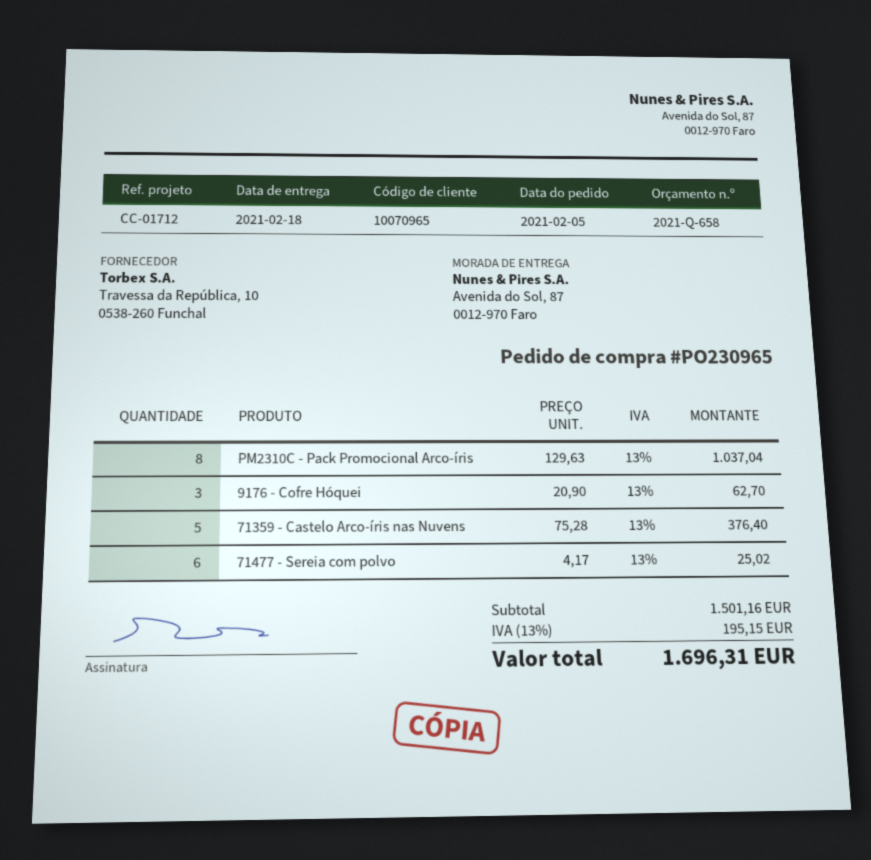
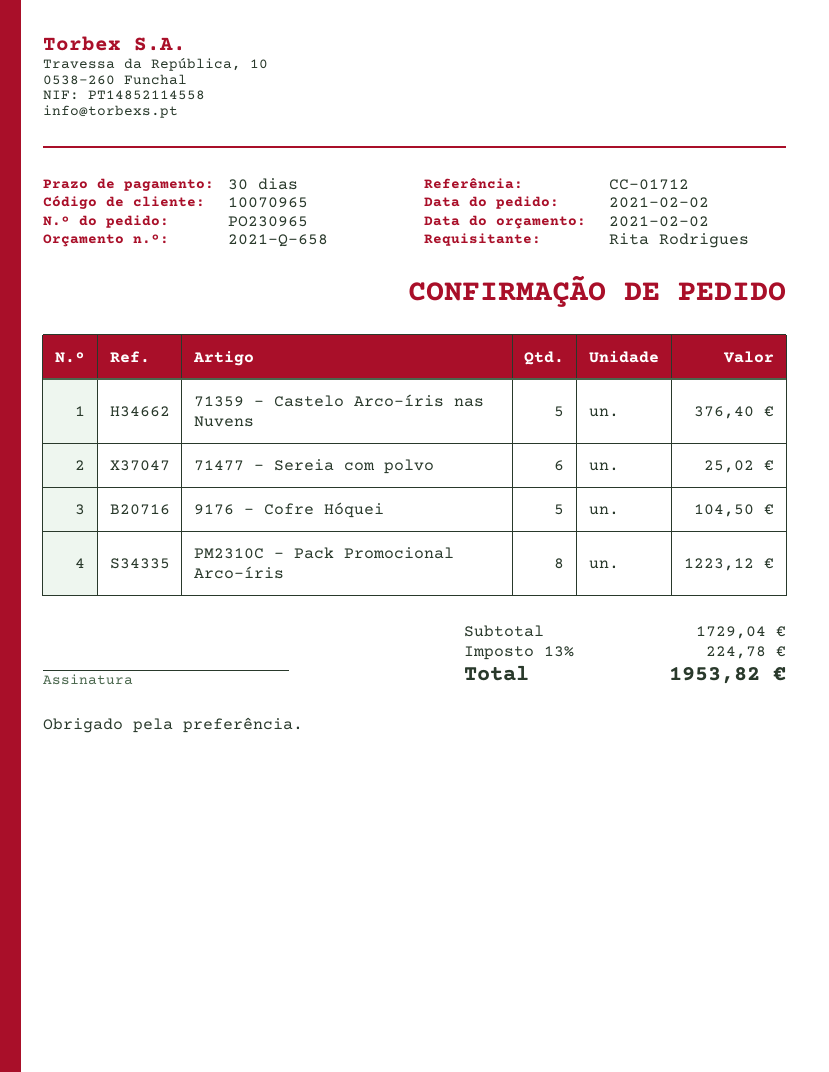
order date: 2021-02-05 -> 2021-02-02
PM2310C - Pack Promocional Arco-íris: 8 for 1037.04 -> 8 for 1223.12
9176 - Cofre Hóquei: 3 for 62.70 -> 5 for 104.50
subtotal: 1501.16 -> 1729.04
tax: 13% = 195.15 -> 13% = 224.78
total: 1696.31 -> 1953.82

